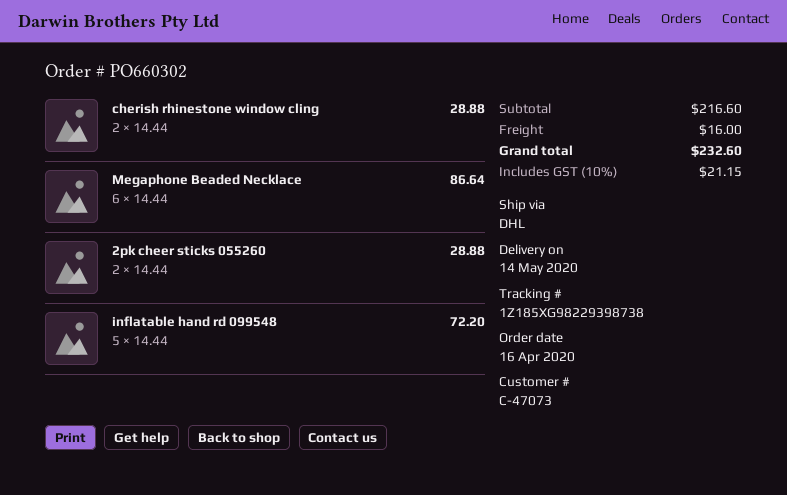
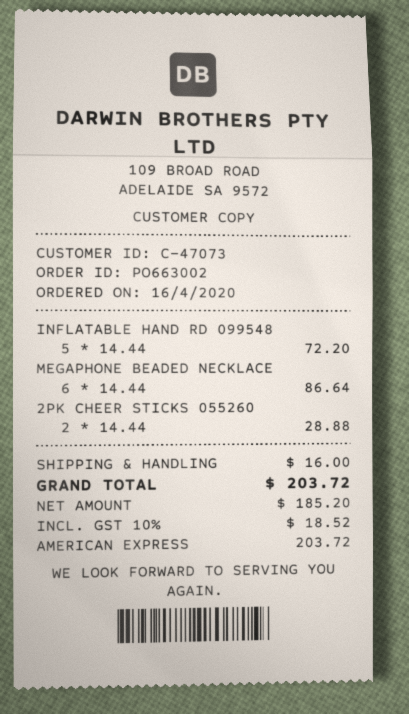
order number: PO660302 -> PO663002
cherish rhinestone window cling: 2 x 14.44 = 28.88 -> none
tax: 10% = 21.15 -> 10% = 18.52
total: 232.60 -> 203.72

